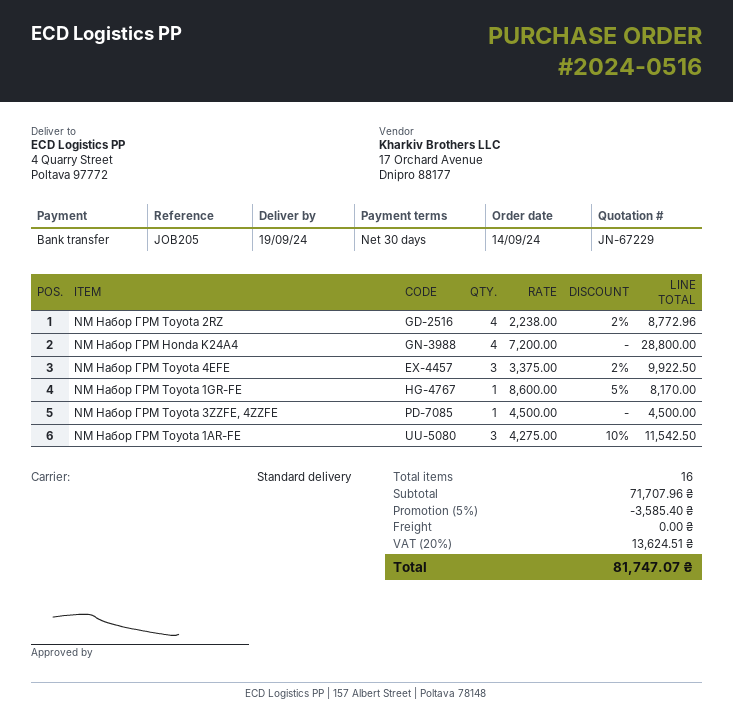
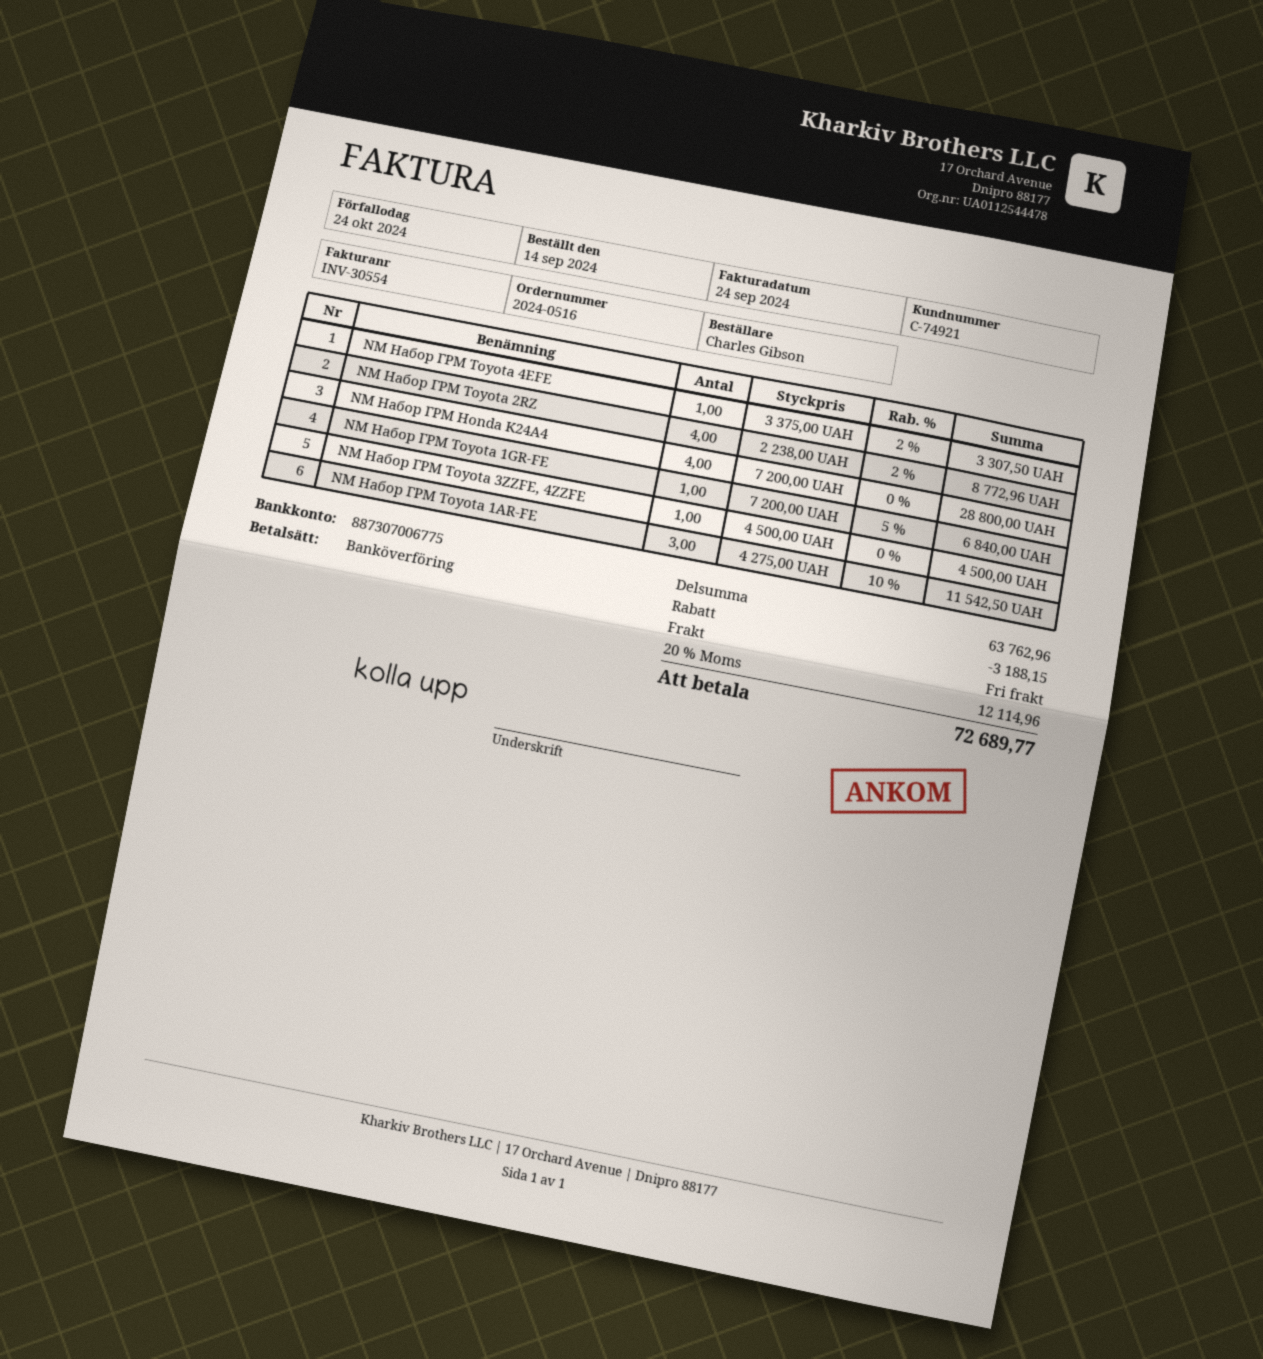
NM Набор ГРМ Toyota 4EFE: 3 x 3375.00 - 2% = 9922.50 -> 1 x 3375.00 - 2% = 3307.50
NM Набор ГРМ Toyota 1GR-FE: 1 x 8600.00 - 5% = 8170.00 -> 1 x 7200.00 - 5% = 6840.00
subtotal: 71707.96 -> 63762.96
discount: 3585.40 -> 3188.15
tax: 20% = 13624.51 -> 20% = 12114.96
total: 81747.07 -> 72689.77

